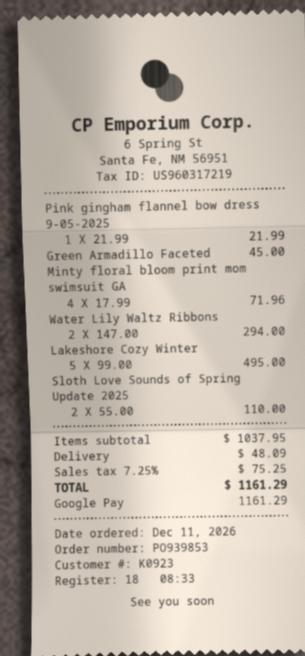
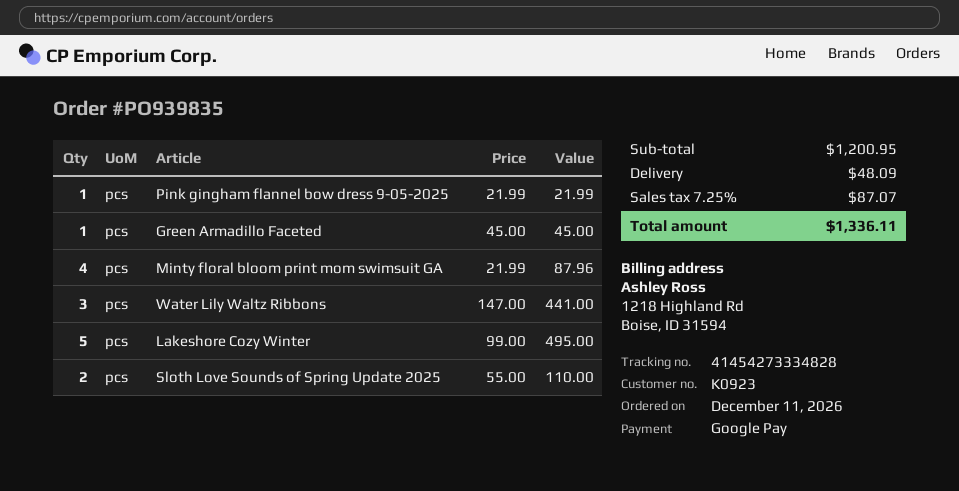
order number: PO939853 -> PO939835
Minty floral bloom print mom swimsuit GA: 4 x 17.99 = 71.96 -> 4 x 21.99 = 87.96
Water Lily Waltz Ribbons: 2 x 147.00 = 294.00 -> 3 x 147.00 = 441.00
subtotal: 1037.95 -> 1200.95
tax: 7.25% = 75.25 -> 7.25% = 87.07
total: 1161.29 -> 1336.11

